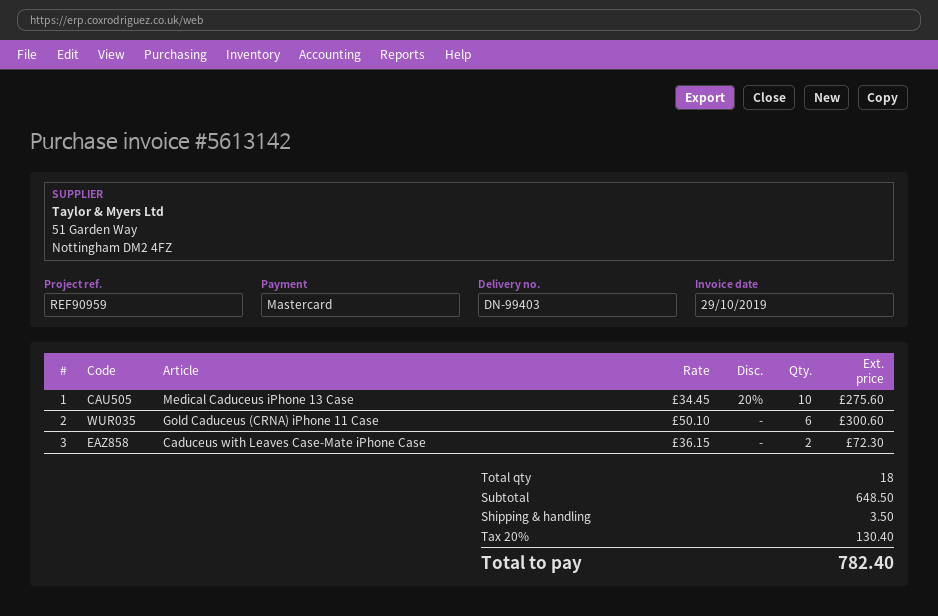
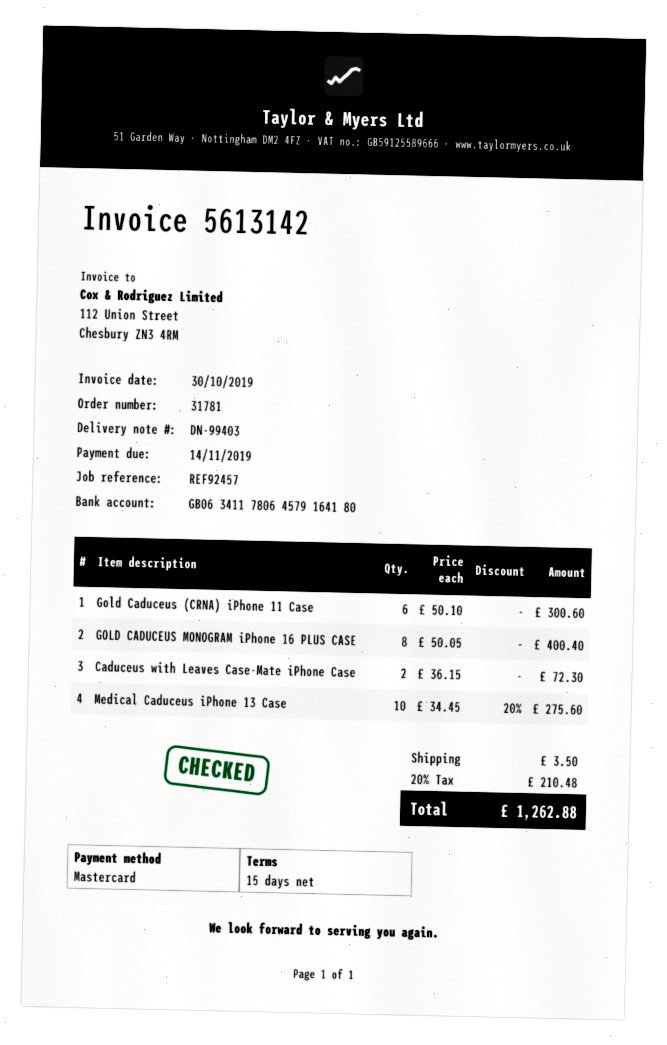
invoice date: 2019-10-29 -> 2019-10-30
reference: REF90959 -> REF92457
GOLD CADUCEUS MONOGRAM iPhone 16 PLUS CASE: none -> 8 x 50.05 = 400.40
tax: 20% = 130.40 -> 20% = 210.48
total: 782.40 -> 1262.88

